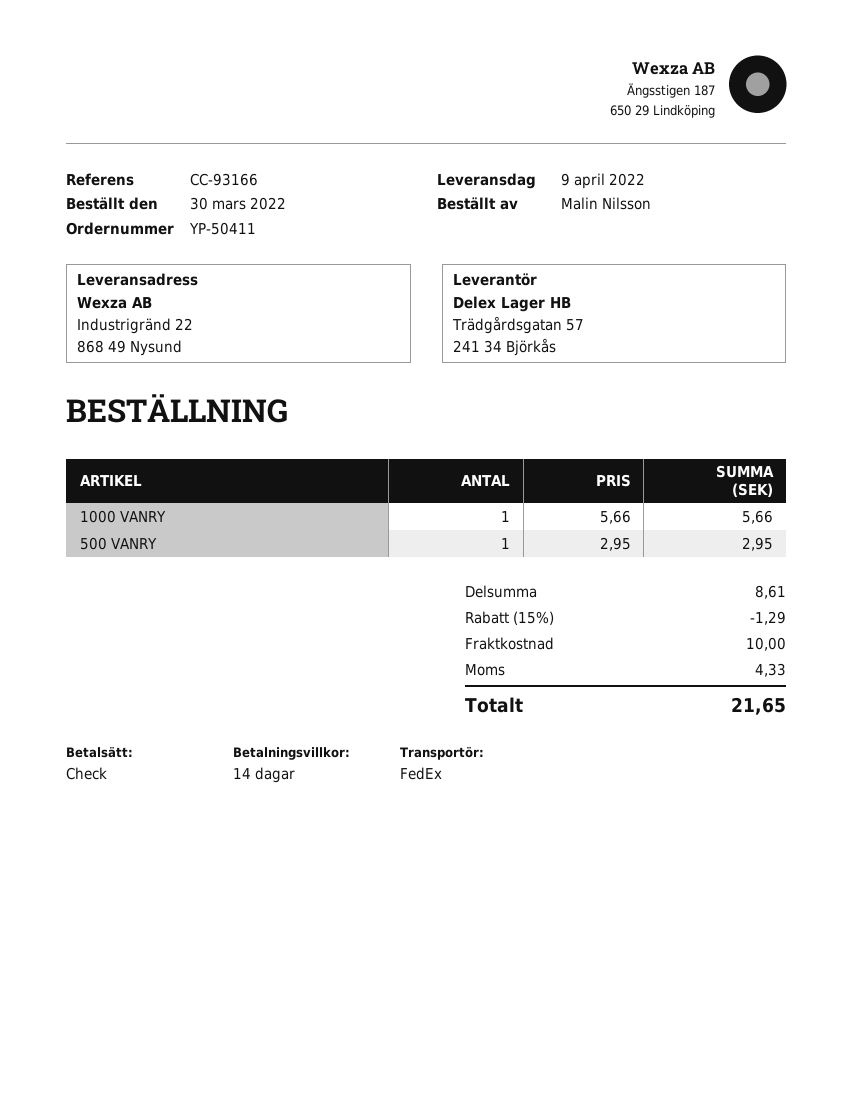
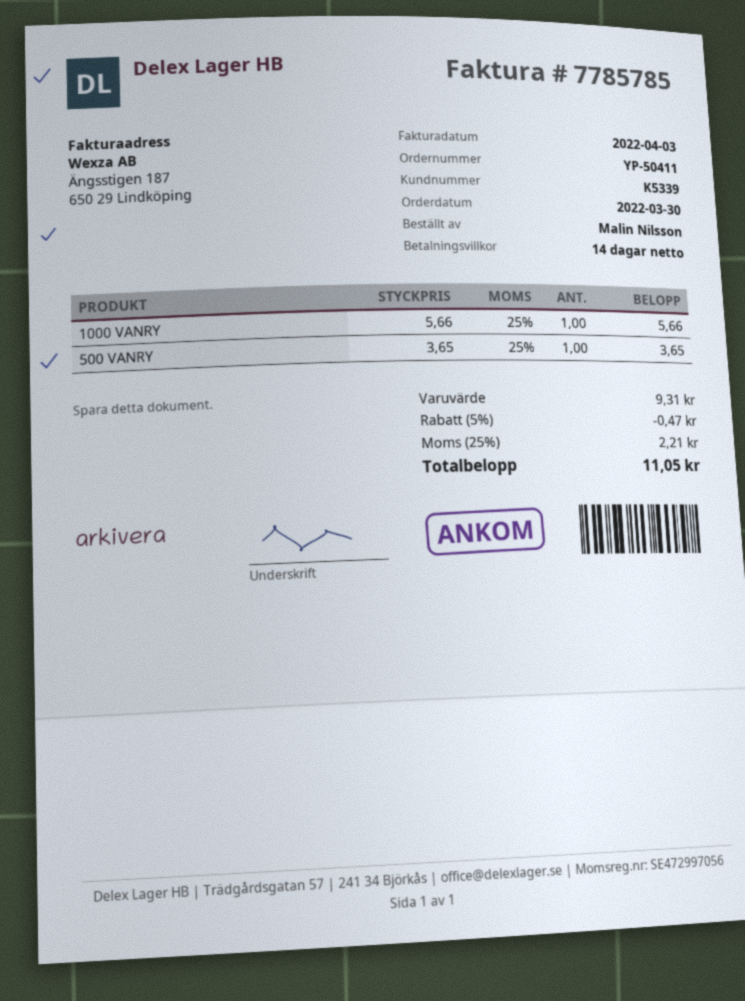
500 VANRY: 1 x 2.95 = 2.95 -> 1 x 3.65 = 3.65
subtotal: 8.61 -> 9.31
discount: 15% = 1.29 -> 5% = 0.47
shipping: 10.00 -> none
tax: 4.33 -> 2.21
total: 21.65 -> 11.05

